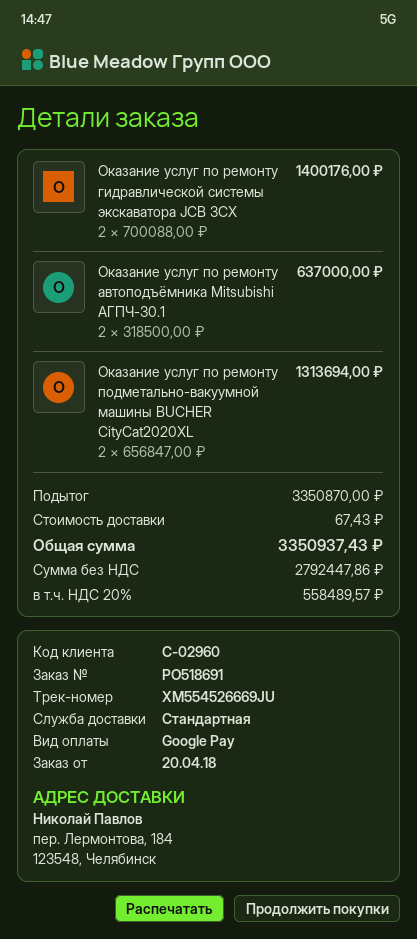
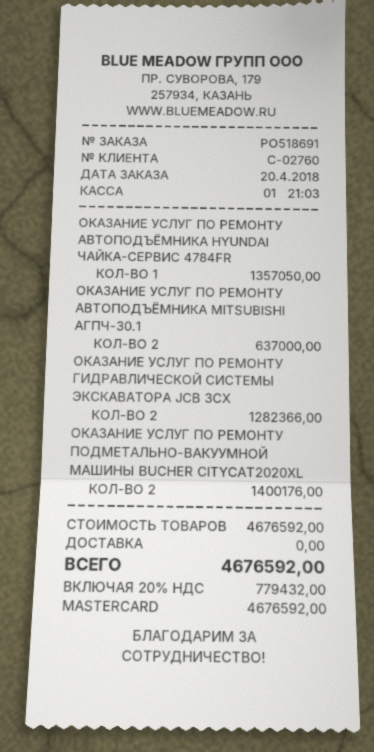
customer number: C-02960 -> C-02760
payment method: Google Pay -> Mastercard
Оказание услуг по ремонту гидравлической системы экскаватора JCB 3CX: 2 for 1400176.00 -> 2 for 1282366.00
Оказание услуг по ремонту подметально-вакуумной машины BUCHER CityCat2020XL: 2 for 1313694.00 -> 2 for 1400176.00
ОКАЗАНИЕ УСЛУГ ПО РЕМОНТУ АВТОПОДЪЁМНИКА HYUNDAI ЧАЙКА-СЕРВИС 4784FR: none -> 1 for 1357050.00
subtotal: 3350870.00 -> 4676592.00
shipping: 67.43 -> 0.00
tax: 20% = 558489.57 -> 20% = 779432.00
total: 3350937.43 -> 4676592.00

